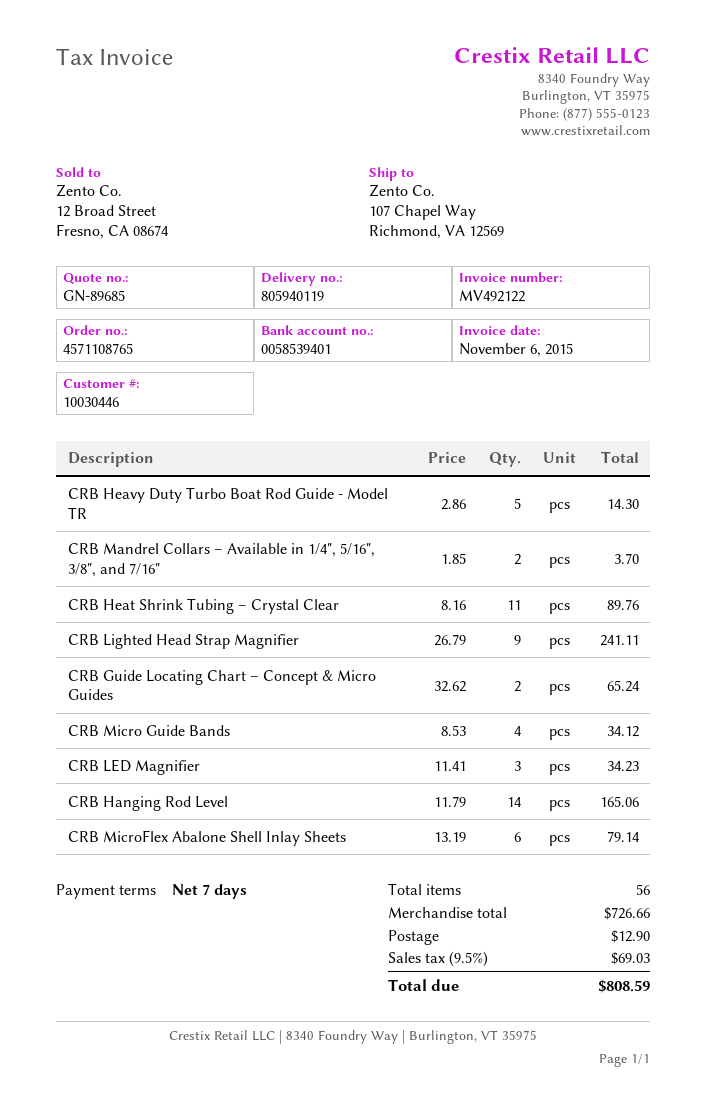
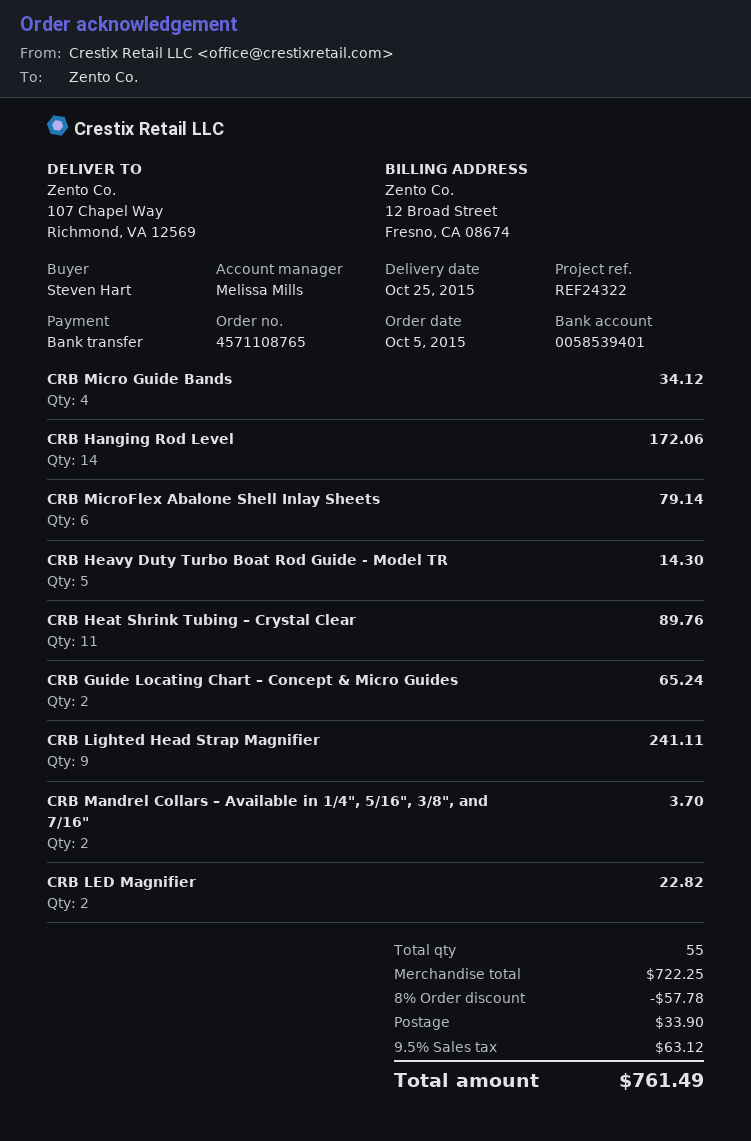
CRB LED Magnifier: 3 for 34.23 -> 2 for 22.82
CRB Hanging Rod Level: 14 for 165.06 -> 14 for 172.06
total quantity: 56 -> 55
subtotal: 726.66 -> 722.25
discount: none -> 8% = 57.78
shipping: 12.90 -> 33.90
tax: 9.5% = 69.03 -> 9.5% = 63.12
total: 808.59 -> 761.49

